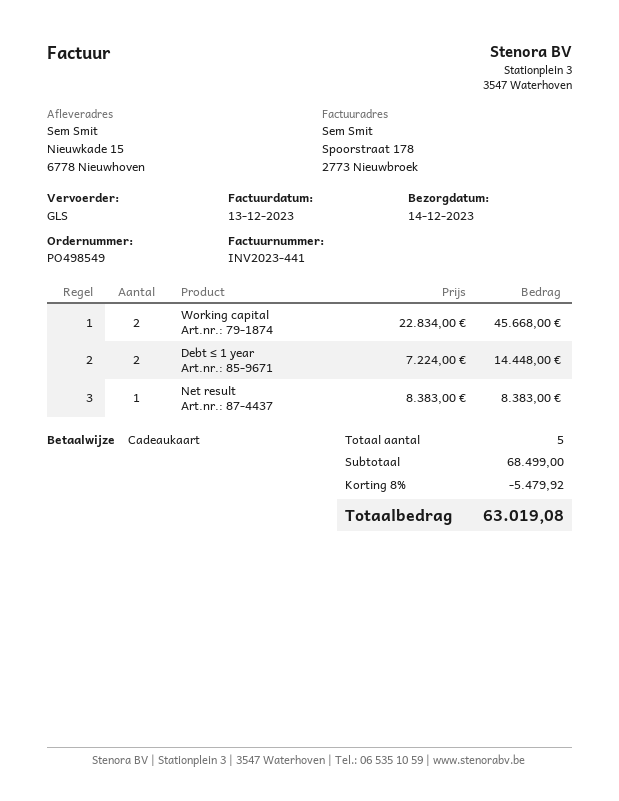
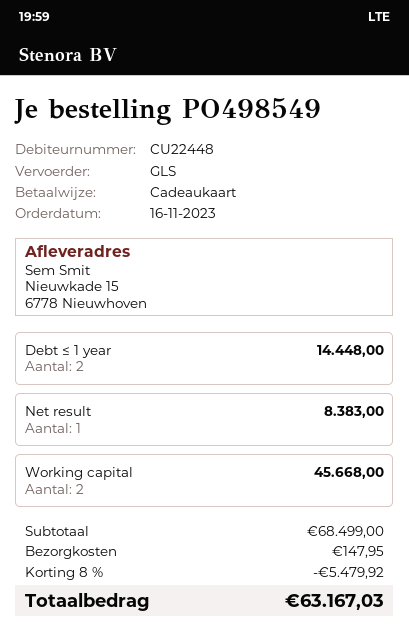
shipping: none -> 147.95
total: 63019.08 -> 63167.03

